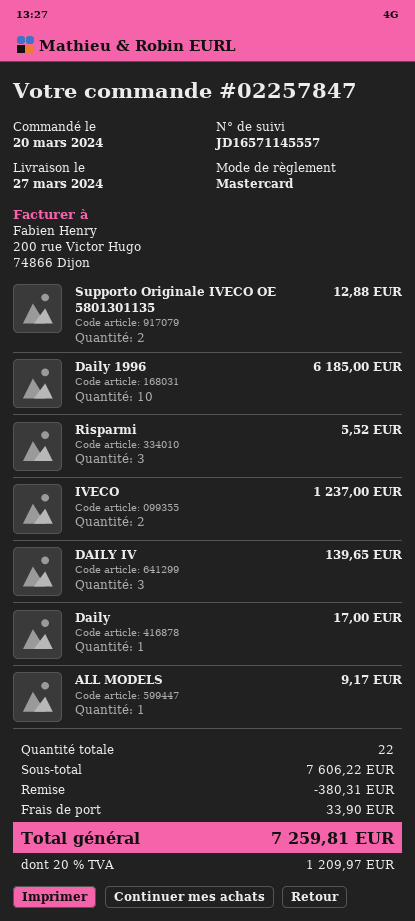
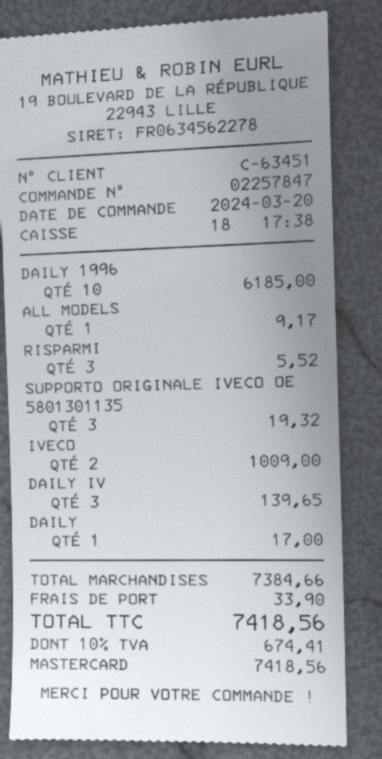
Supporto Originale IVECO OE 5801301135: 2 for 12.88 -> 3 for 19.32
IVECO: 2 for 1237.00 -> 2 for 1009.00
subtotal: 7606.22 -> 7384.66
discount: 380.31 -> none
tax: 20% = 1209.97 -> 10% = 674.41
total: 7259.81 -> 7418.56

